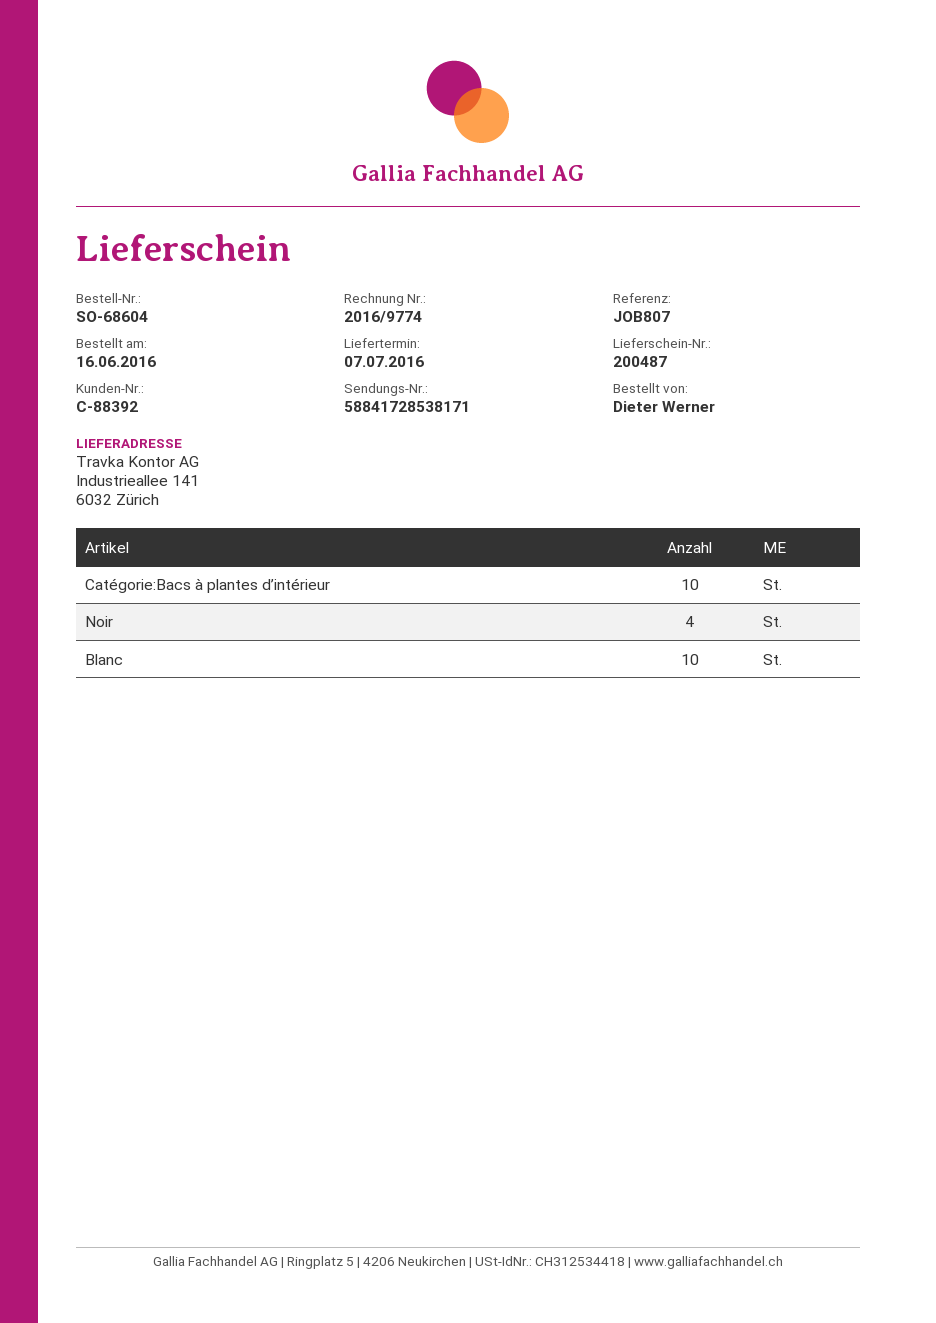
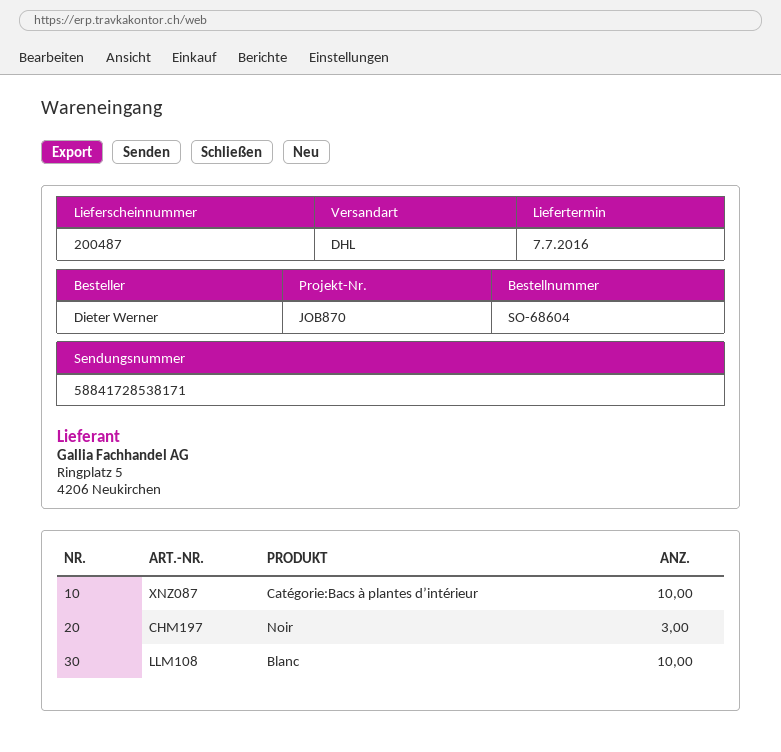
reference: JOB807 -> JOB870
Noir: 4 -> 3

